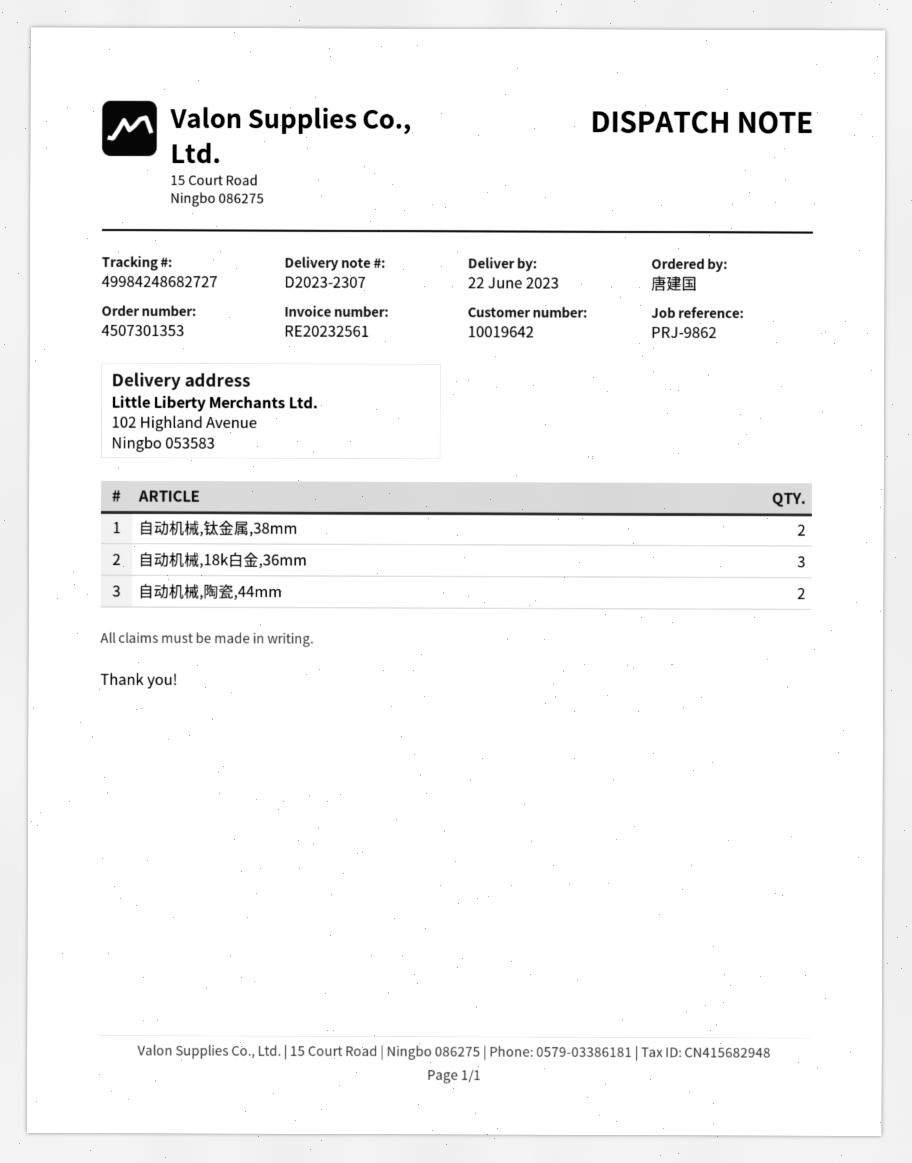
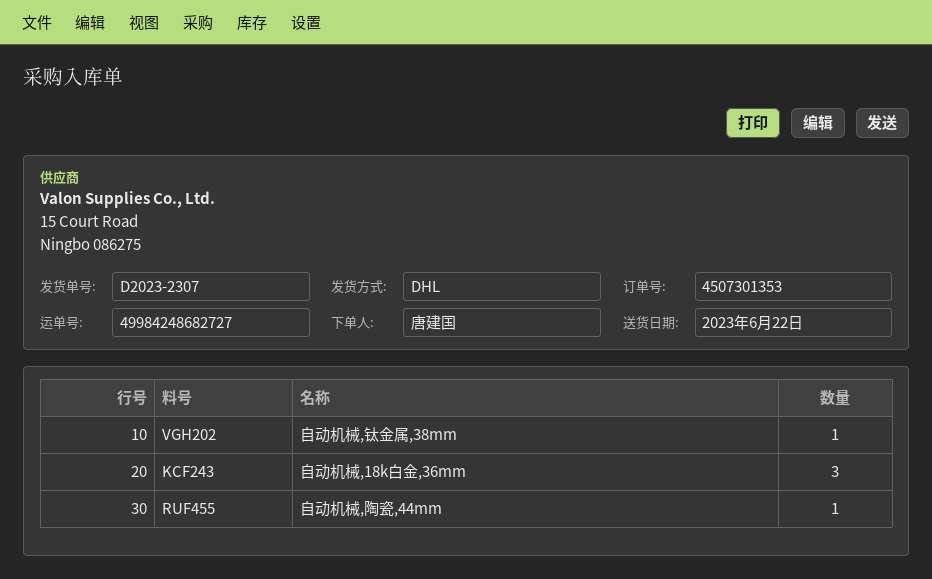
自动机械,钛金属,38mm: 2 -> 1
自动机械,陶瓷,44mm: 2 -> 1

